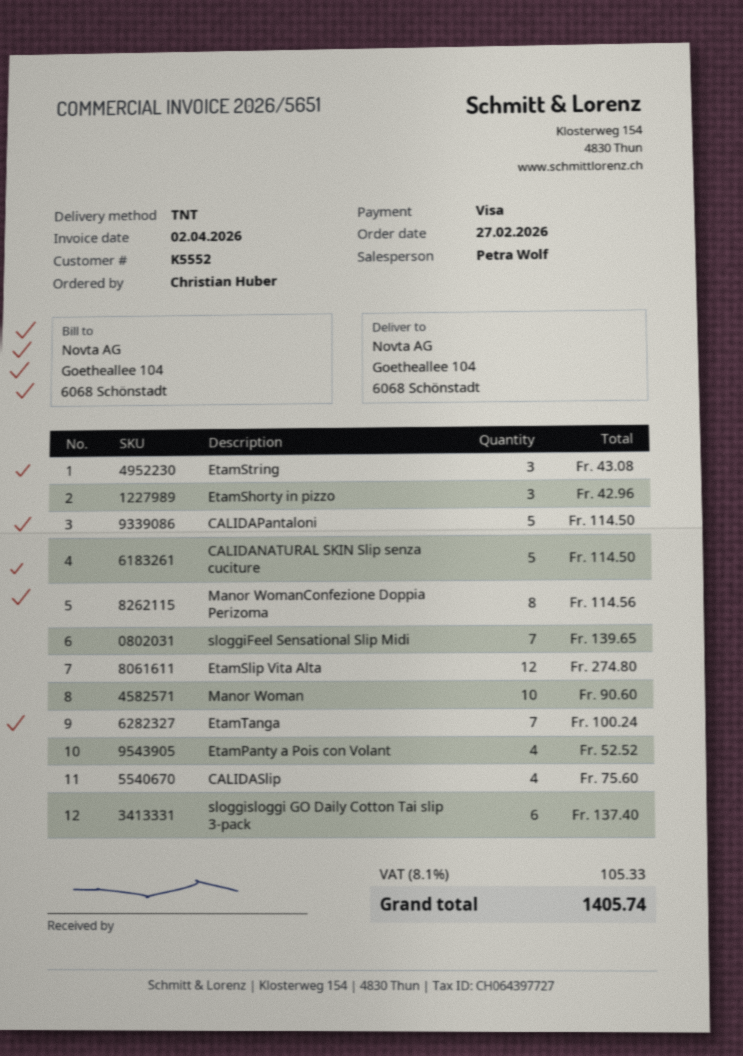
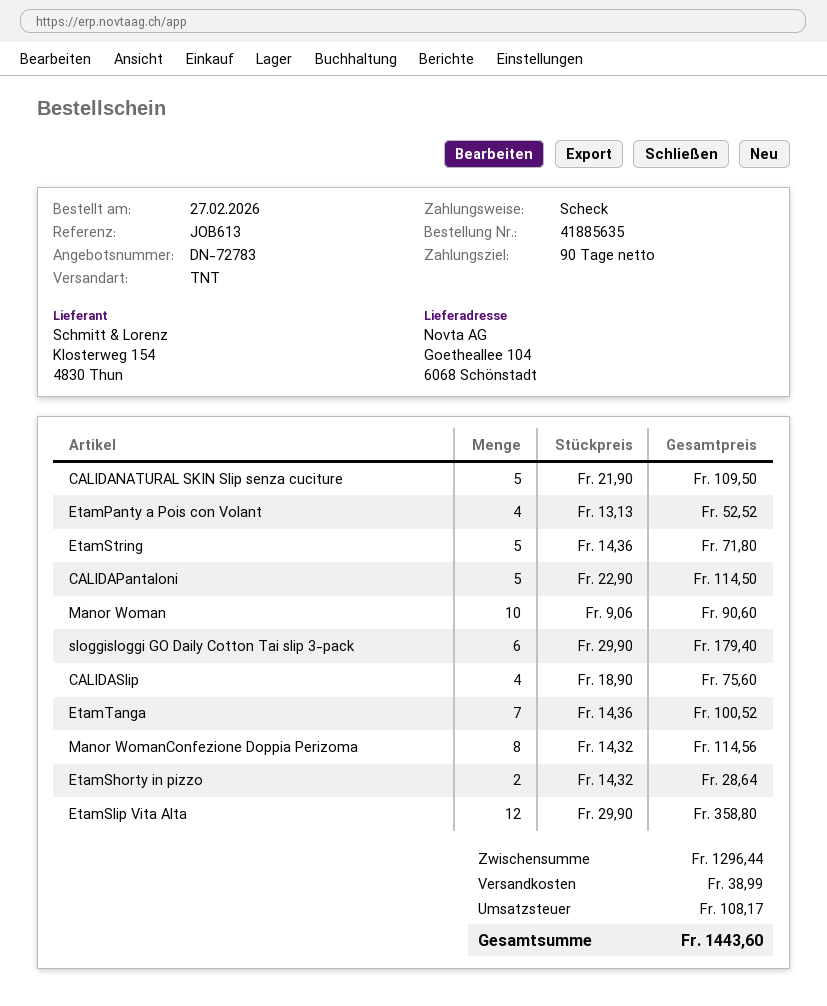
payment method: Visa -> cheque
EtamString: 3 for 43.08 -> 5 for 71.80
EtamShorty in pizzo: 3 for 42.96 -> 2 for 28.64
CALIDANATURAL SKIN Slip senza cuciture: 5 for 114.50 -> 5 for 109.50
sloggiFeel Sensational Slip Midi: 7 for 139.65 -> none
EtamSlip Vita Alta: 12 for 274.80 -> 12 for 358.80
EtamTanga: 7 for 100.24 -> 7 for 100.52
sloggisloggi GO Daily Cotton Tai slip 3-pack: 6 for 137.40 -> 6 for 179.40
shipping: none -> 38.99
tax: 105.33 -> 108.17
total: 1405.74 -> 1443.60

